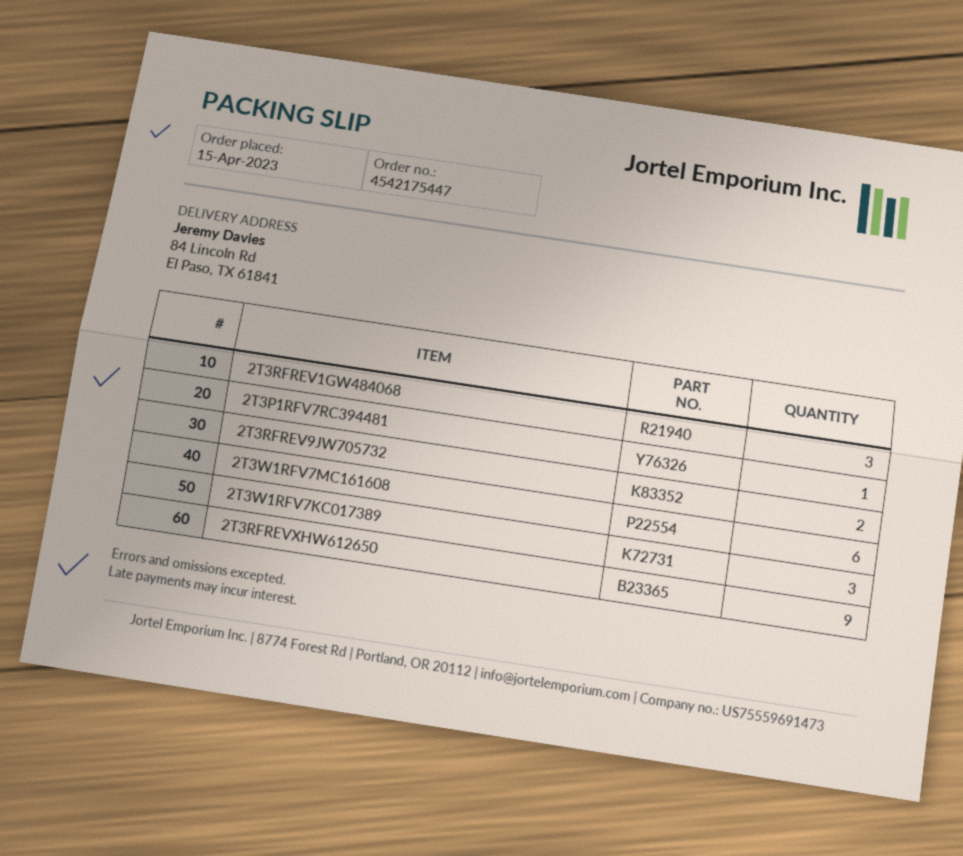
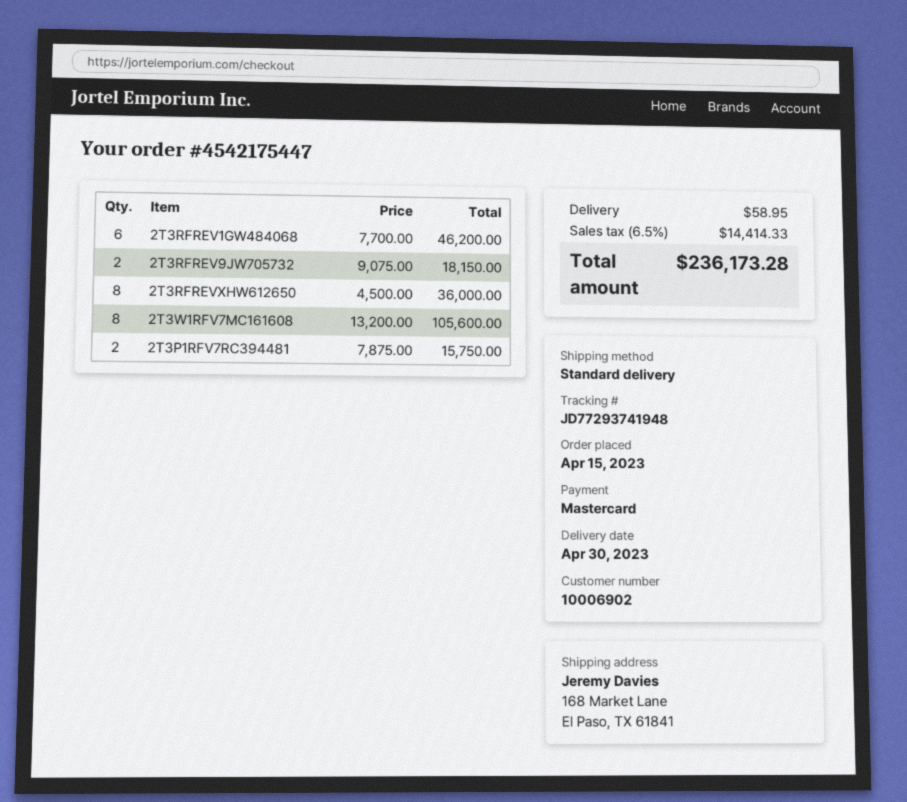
ship to: 84 Lincoln Rd, El Paso, TX 61841 -> 168 Market Lane, El Paso, TX 61841
2T3RFREV1GW484068: 3 -> 6
2T3P1RFV7RC394481: 1 -> 2
2T3W1RFV7MC161608: 6 -> 8
2T3W1RFV7KC017389: 3 -> none
2T3RFREVXHW612650: 9 -> 8

